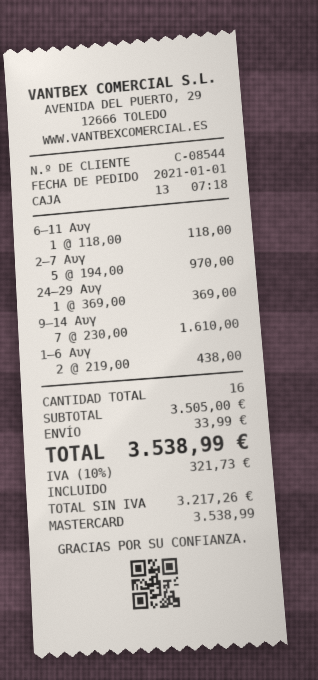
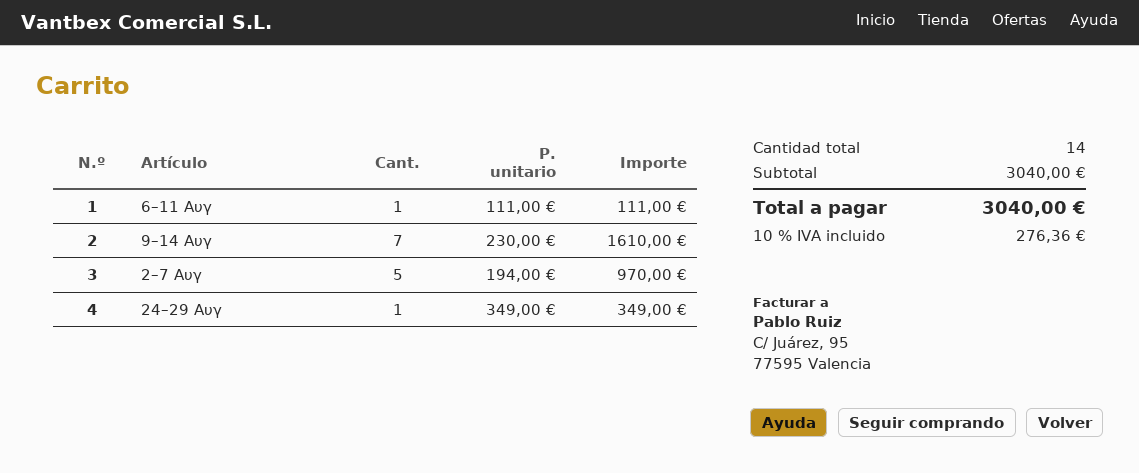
6–11 Αυγ: 1 x 118.00 = 118.00 -> 1 x 111.00 = 111.00
24–29 Αυγ: 1 x 369.00 = 369.00 -> 1 x 349.00 = 349.00
1–6 Αυγ: 2 x 219.00 = 438.00 -> none
total quantity: 16 -> 14
subtotal: 3505.00 -> 3040.00
shipping: 33.99 -> none
tax: 10% = 321.73 -> 10% = 276.36
total: 3538.99 -> 3040.00

